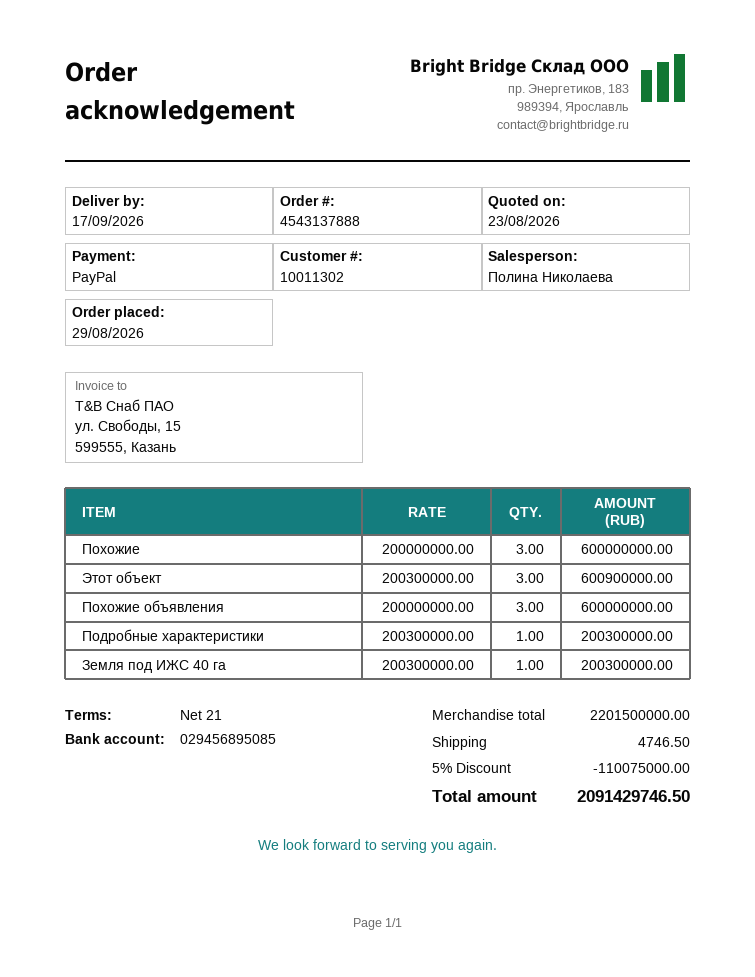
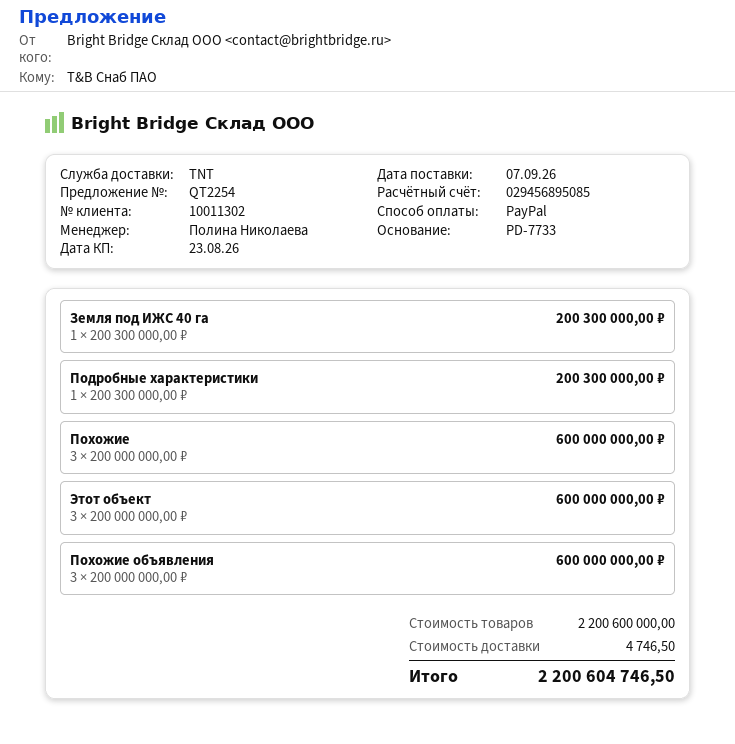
delivery date: 2026-09-17 -> 2026-09-07
Этот объект: 3 x 200300000.00 = 600900000.00 -> 3 x 200000000.00 = 600000000.00
subtotal: 2201500000.00 -> 2200600000.00
discount: 5% = 110075000.00 -> none
total: 2091429746.50 -> 2200604746.50

